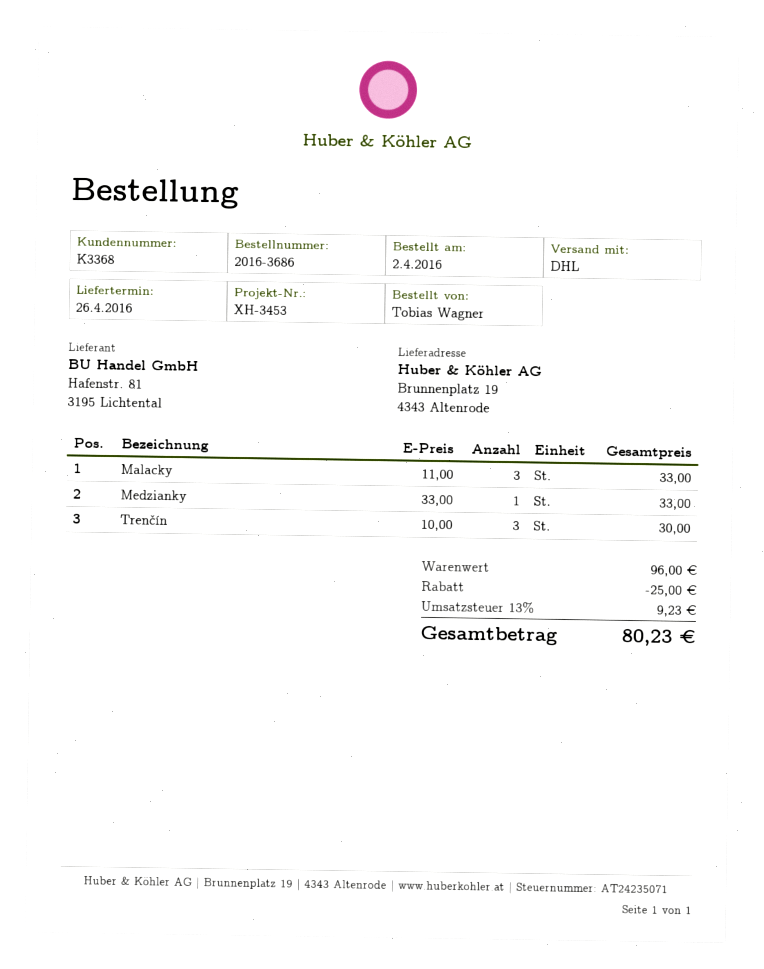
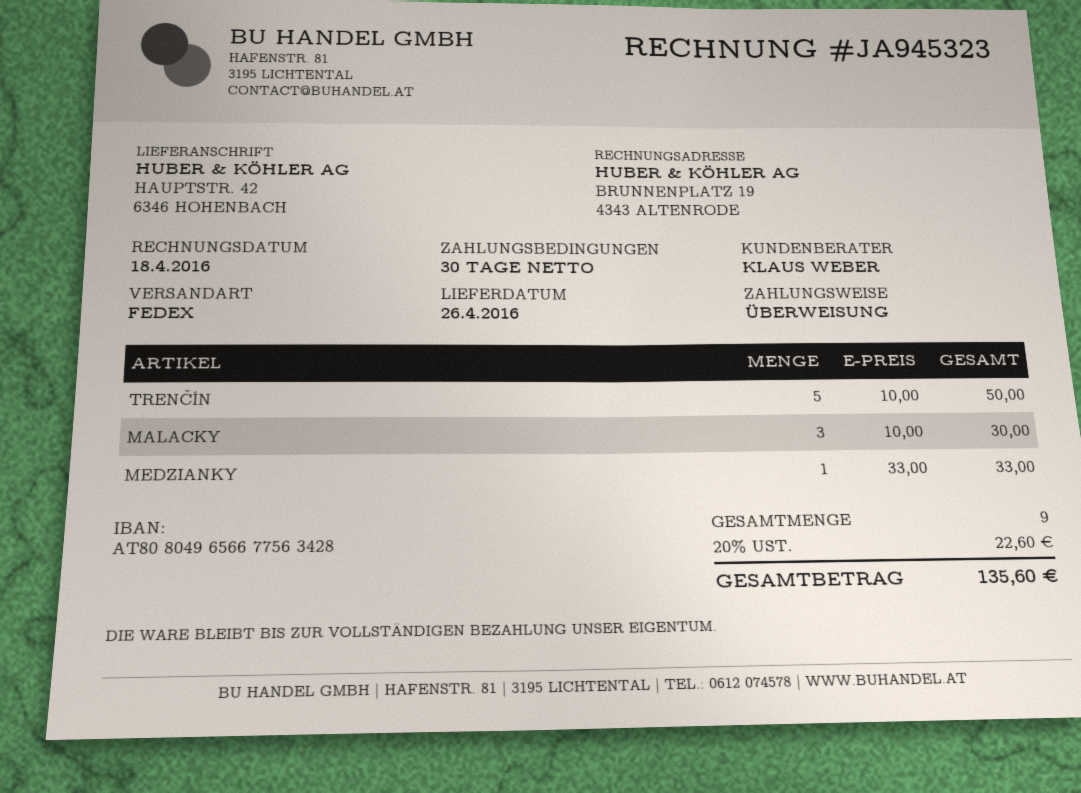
shipping method: DHL -> FedEx
ship to: Brunnenplatz 19, 4343 Altenrode -> HAUPTSTR. 42, 6346 HOHENBACH
Malacky: 3 x 11.00 = 33.00 -> 3 x 10.00 = 30.00
Trenčín: 3 x 10.00 = 30.00 -> 5 x 10.00 = 50.00
discount: 25.00 -> none
tax: 13% = 9.23 -> 20% = 22.60
total: 80.23 -> 135.60

